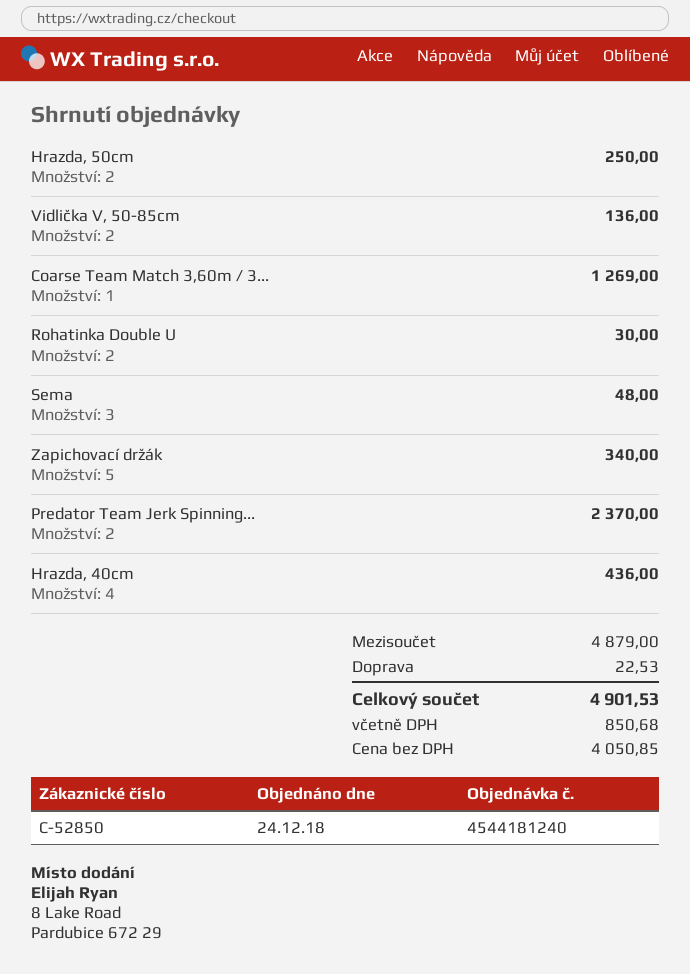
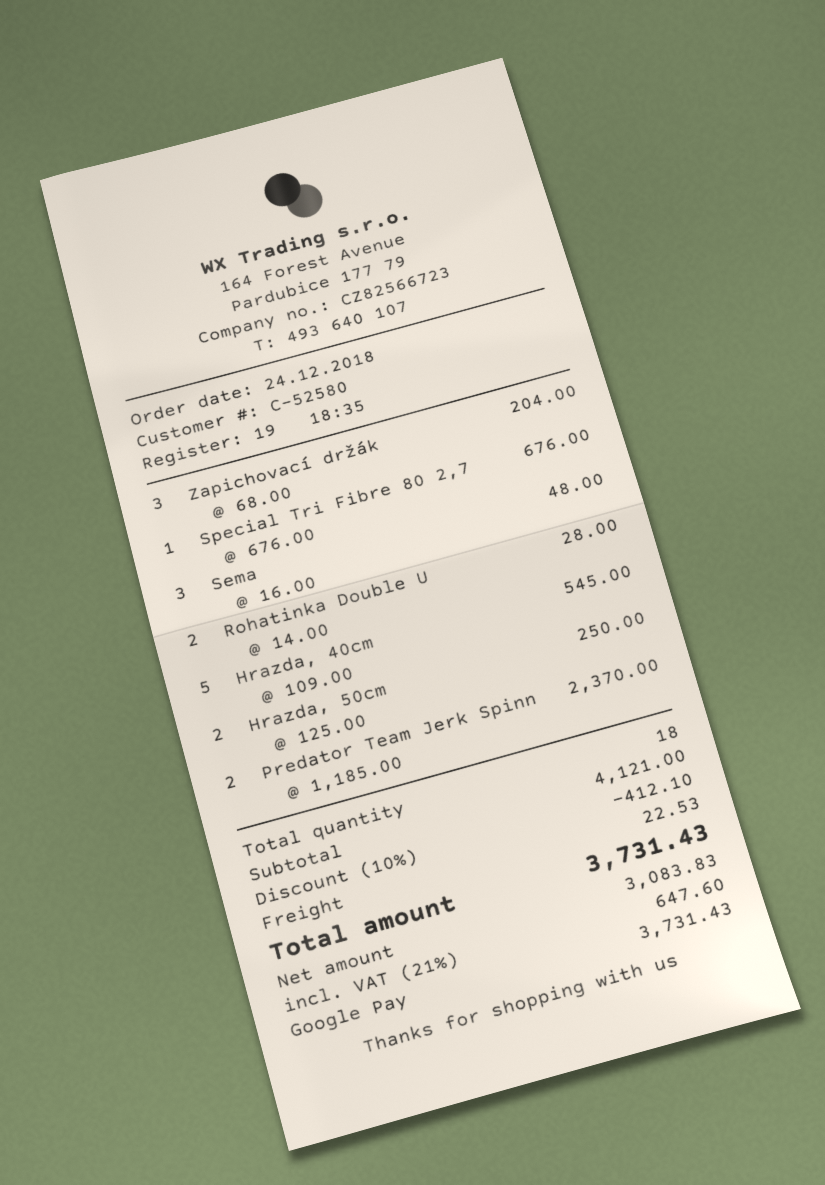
customer number: C-52850 -> C-52580
Vidlička V, 50-85cm: 2 for 136.00 -> none
Coarse Team Match 3,60m / 3...: 1 for 1269.00 -> none
Rohatinka Double U: 2 for 30.00 -> 2 for 28.00
Zapichovací držák: 5 for 340.00 -> 3 for 204.00
Hrazda, 40cm: 4 for 436.00 -> 5 for 545.00
Special Tri Fibre 80 2,7: none -> 1 for 676.00
subtotal: 4879.00 -> 4121.00
discount: none -> 10% = 412.10
net: 4050.85 -> 3083.83
tax: 850.68 -> 647.60
total: 4901.53 -> 3731.43

